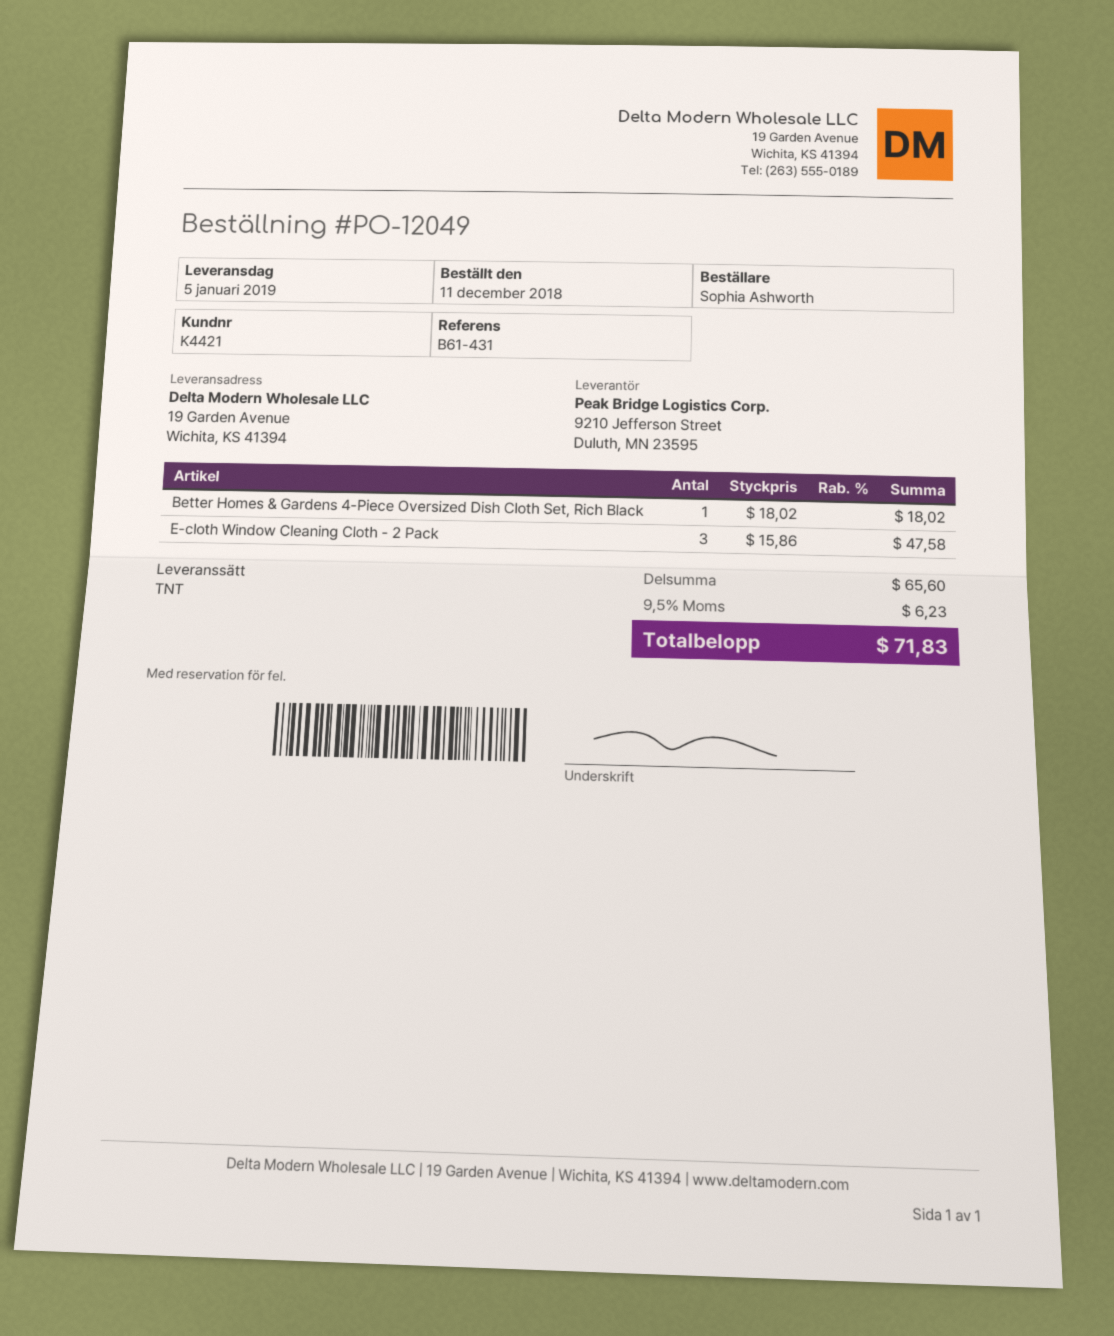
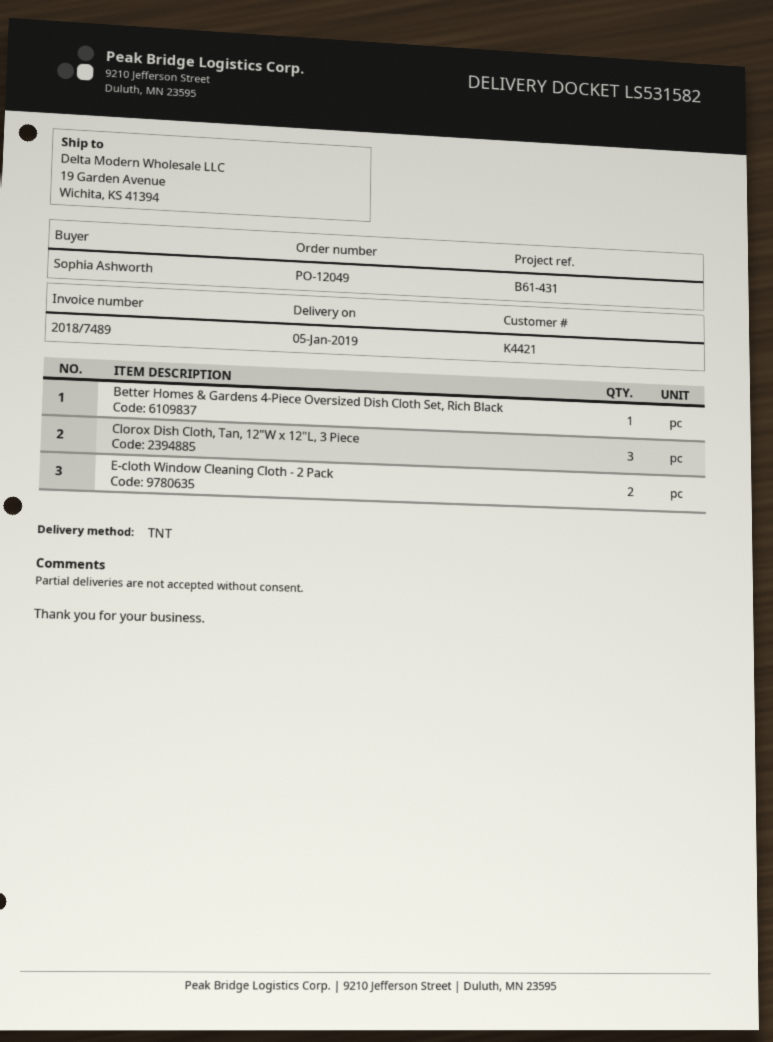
E-cloth Window Cleaning Cloth - 2 Pack: 3 -> 2
Clorox Dish Cloth, Tan, 12"W x 12"L, 3 Piece: none -> 3

